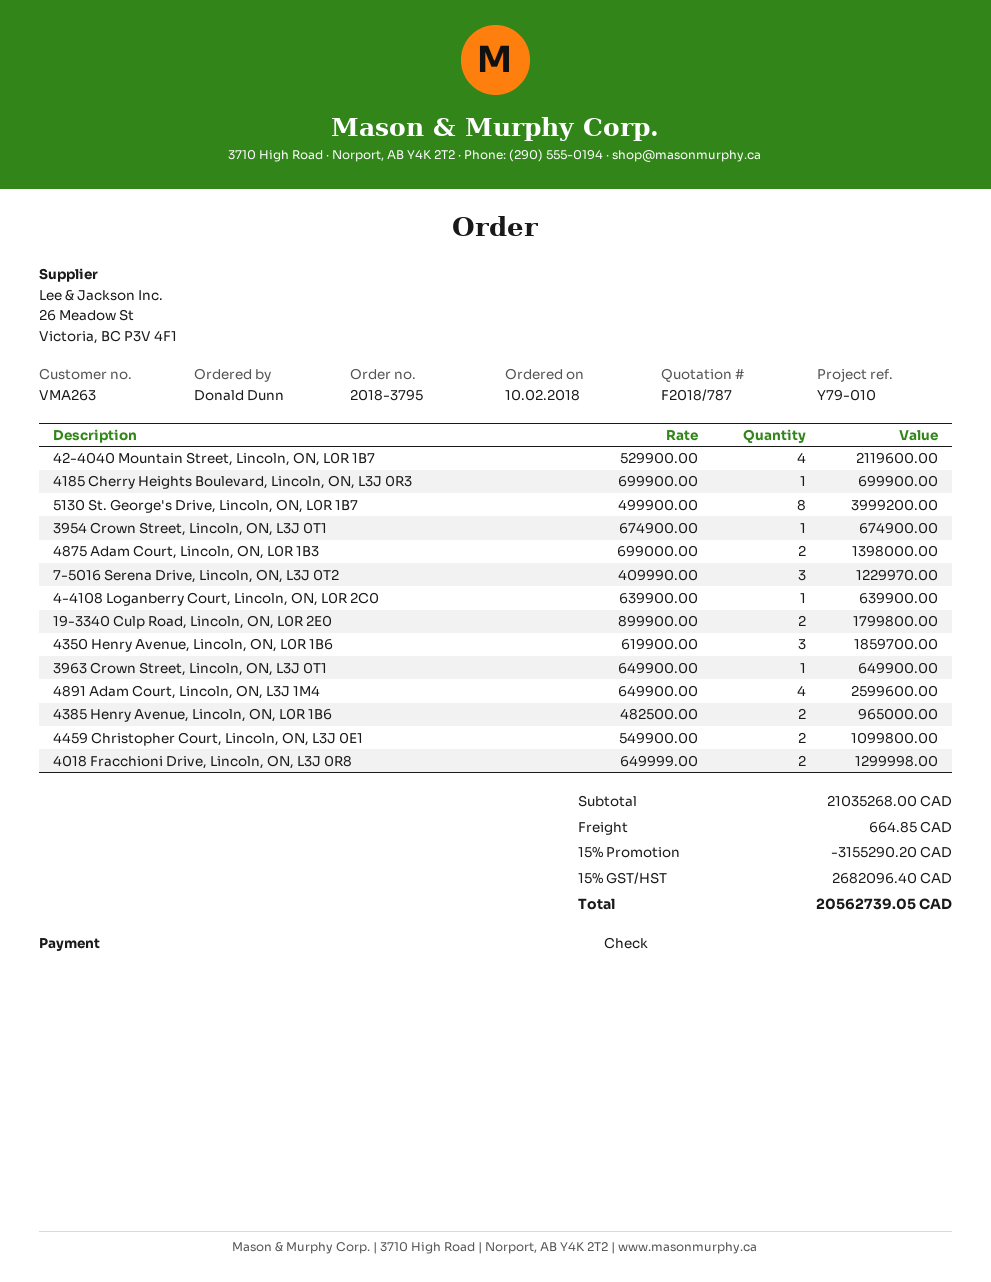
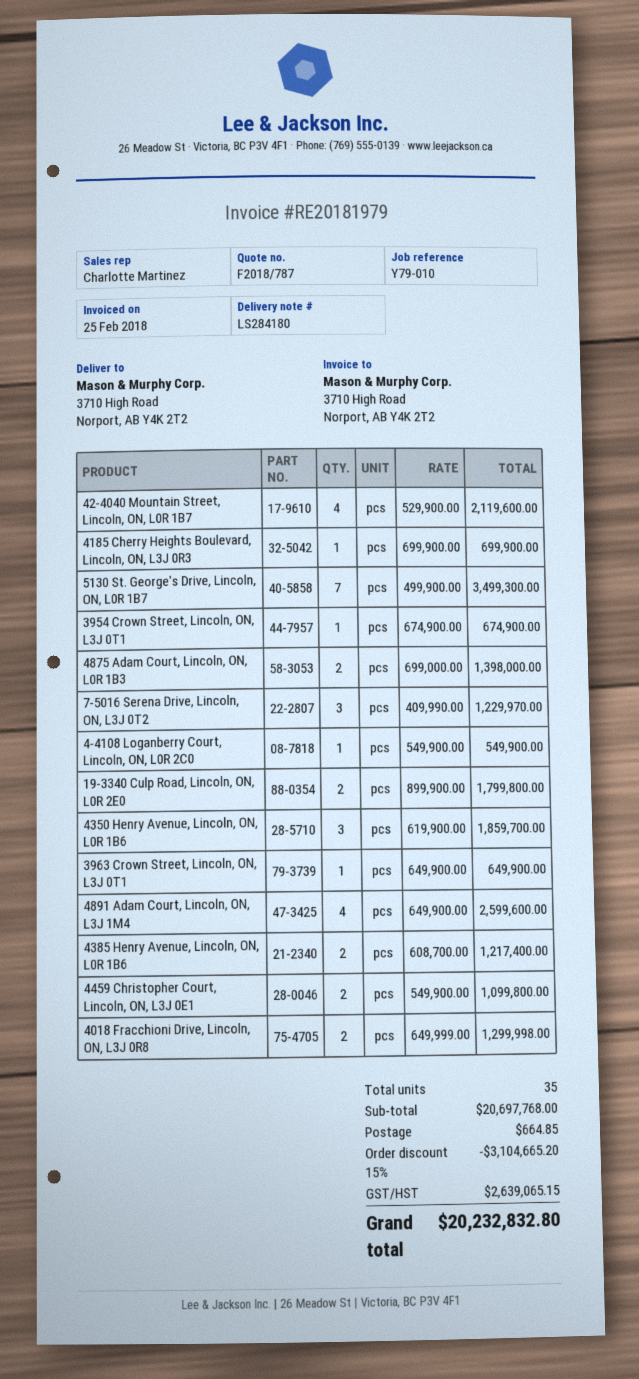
5130 St. George's Drive, Lincoln, ON, L0R 1B7: 8 x 499900.00 = 3999200.00 -> 7 x 499900.00 = 3499300.00
4-4108 Loganberry Court, Lincoln, ON, L0R 2C0: 1 x 639900.00 = 639900.00 -> 1 x 549900.00 = 549900.00
4385 Henry Avenue, Lincoln, ON, L0R 1B6: 2 x 482500.00 = 965000.00 -> 2 x 608700.00 = 1217400.00
subtotal: 21035268.00 -> 20697768.00
discount: 15% = 3155290.20 -> 15% = 3104665.20
tax: 2682096.40 -> 2639065.15
total: 20562739.05 -> 20232832.80

